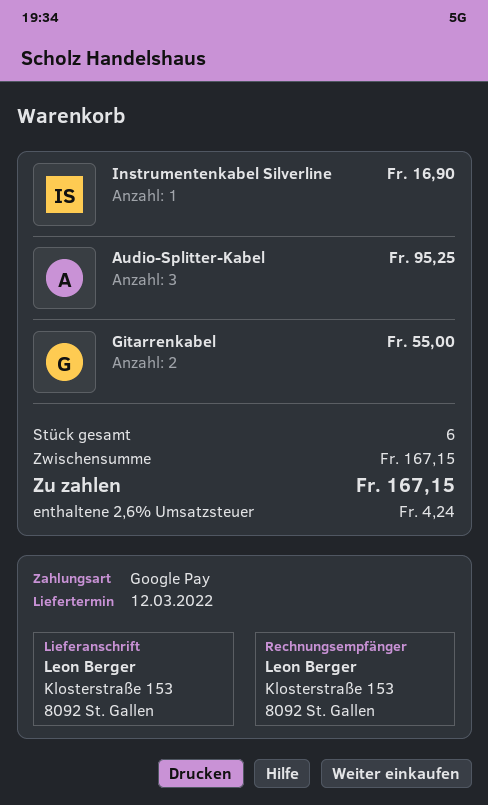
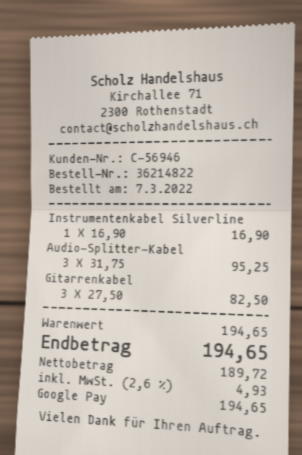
Gitarrenkabel: 2 for 55.00 -> 3 for 82.50
subtotal: 167.15 -> 194.65
tax: 2.6% = 4.24 -> 2.6% = 4.93
total: 167.15 -> 194.65

